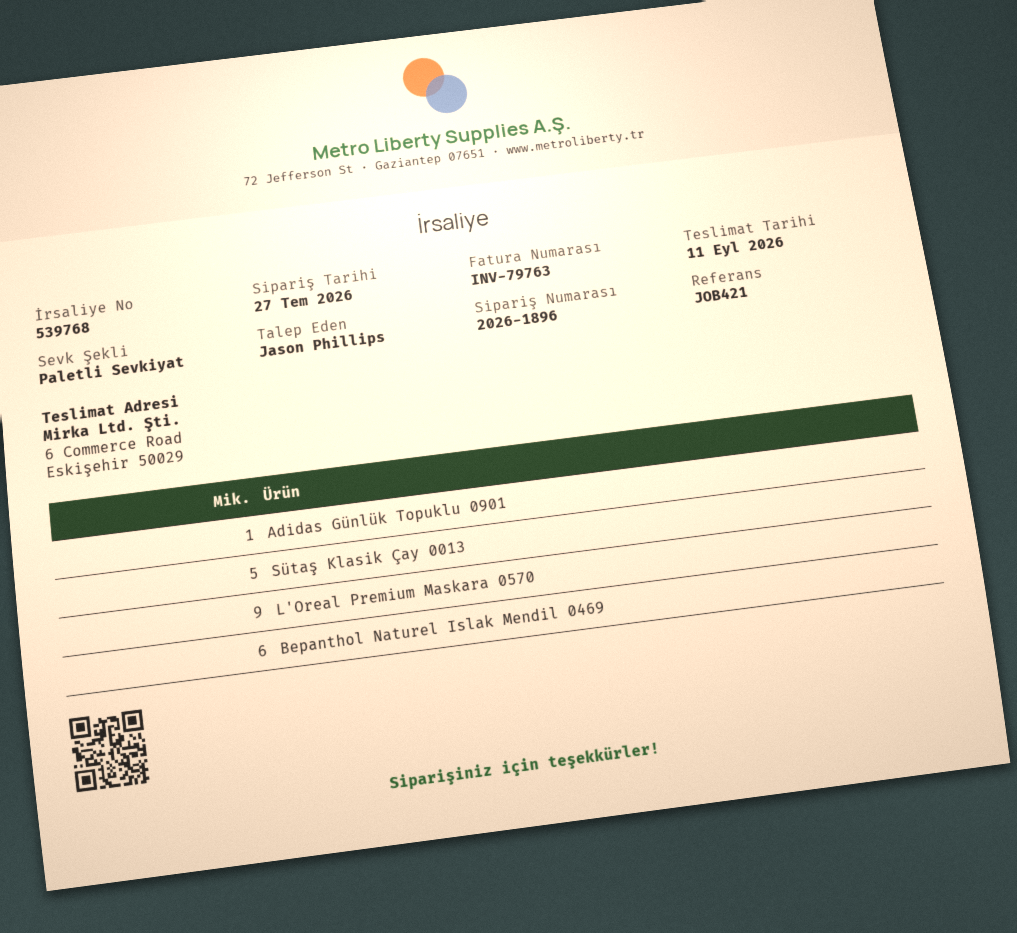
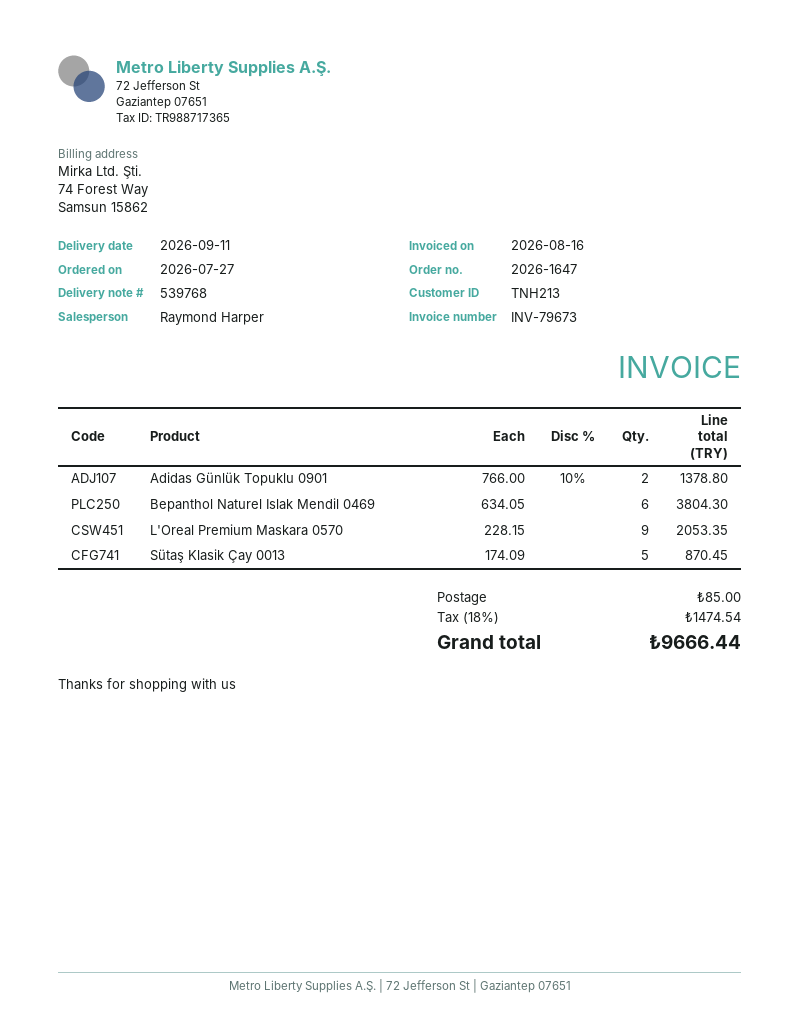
order number: 2026-1896 -> 2026-1647
invoice number: INV-79763 -> INV-79673
Adidas Günlük Topuklu 0901: 1 -> 2

